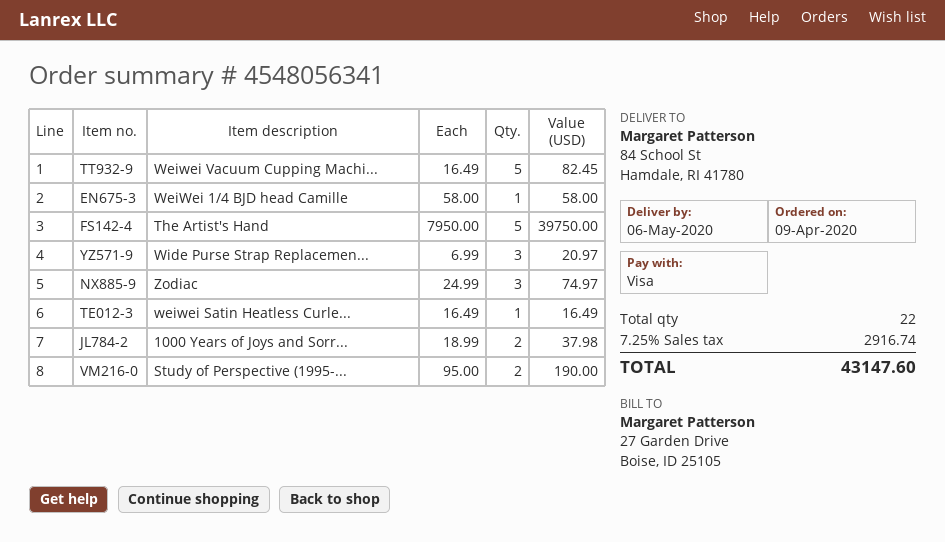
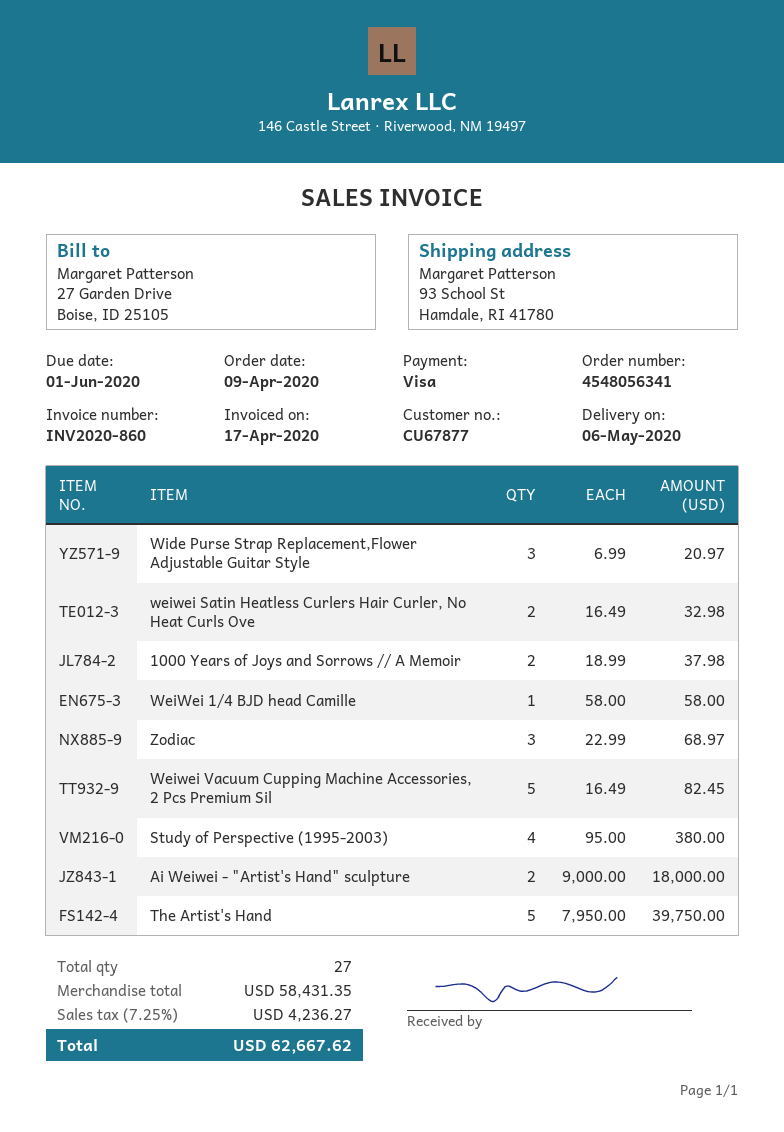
ship to: 84 School St, Hamdale, RI 41780 -> 93 School St, Hamdale, RI 41780
Zodiac: 3 x 24.99 = 74.97 -> 3 x 22.99 = 68.97
weiwei Satin Heatless Curle...: 1 x 16.49 = 16.49 -> 2 x 16.49 = 32.98
Study of Perspective (1995-...: 2 x 95.00 = 190.00 -> 4 x 95.00 = 380.00
Ai Weiwei - "Artist's Hand" sculpture: none -> 2 x 9000.00 = 18000.00
total quantity: 22 -> 27
tax: 7.25% = 2916.74 -> 7.25% = 4236.27
total: 43147.60 -> 62667.62

